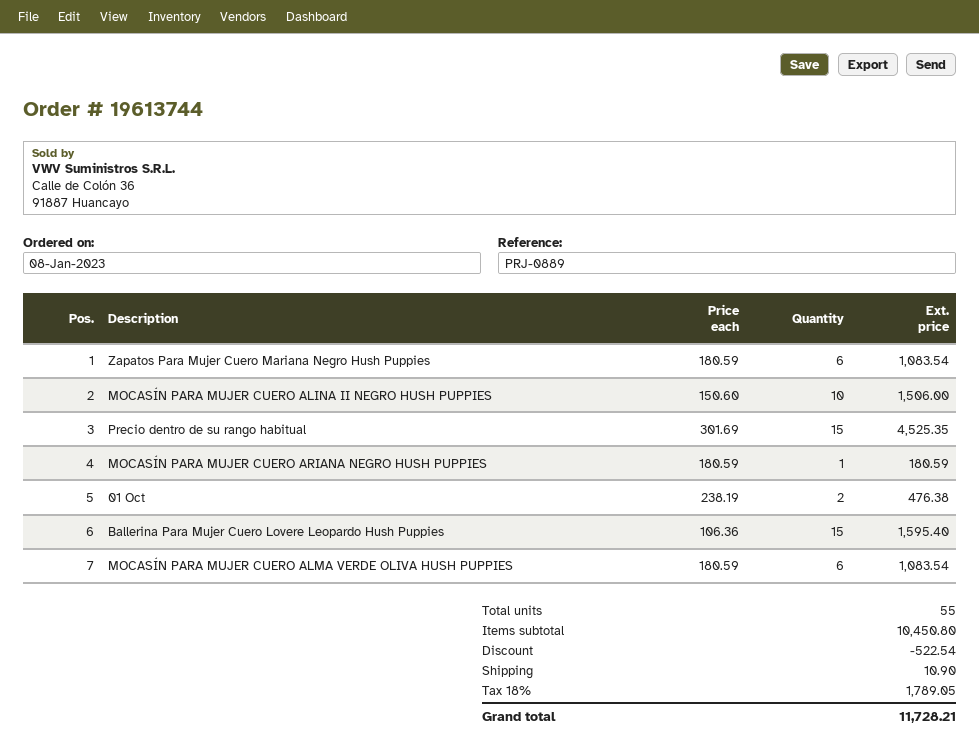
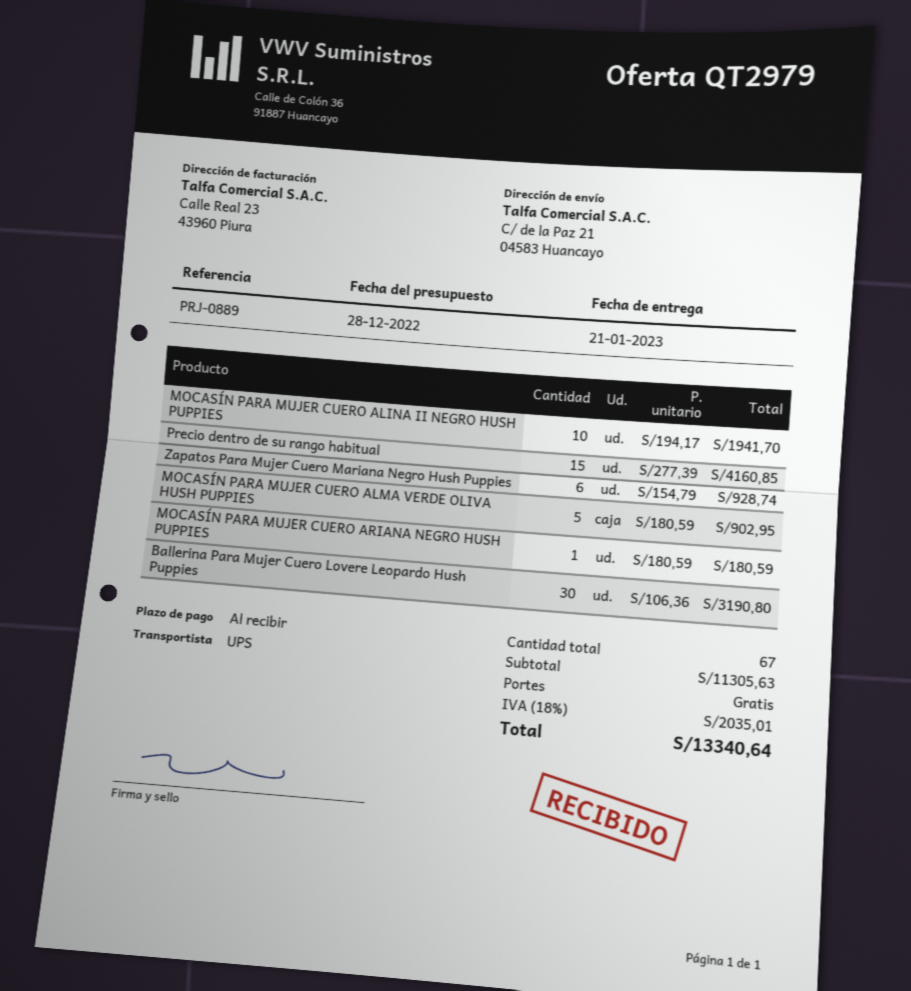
Zapatos Para Mujer Cuero Mariana Negro Hush Puppies: 6 x 180.59 = 1083.54 -> 6 x 154.79 = 928.74
MOCASÍN PARA MUJER CUERO ALINA II NEGRO HUSH PUPPIES: 10 x 150.60 = 1506.00 -> 10 x 194.17 = 1941.70
Precio dentro de su rango habitual: 15 x 301.69 = 4525.35 -> 15 x 277.39 = 4160.85
01 Oct: 2 x 238.19 = 476.38 -> none
Ballerina Para Mujer Cuero Lovere Leopardo Hush Puppies: 15 x 106.36 = 1595.40 -> 30 x 106.36 = 3190.80
MOCASÍN PARA MUJER CUERO ALMA VERDE OLIVA HUSH PUPPIES: 6 x 180.59 = 1083.54 -> 5 x 180.59 = 902.95
total quantity: 55 -> 67
subtotal: 10450.80 -> 11305.63
discount: 522.54 -> none
shipping: 10.90 -> 0.00
tax: 18% = 1789.05 -> 18% = 2035.01
total: 11728.21 -> 13340.64

